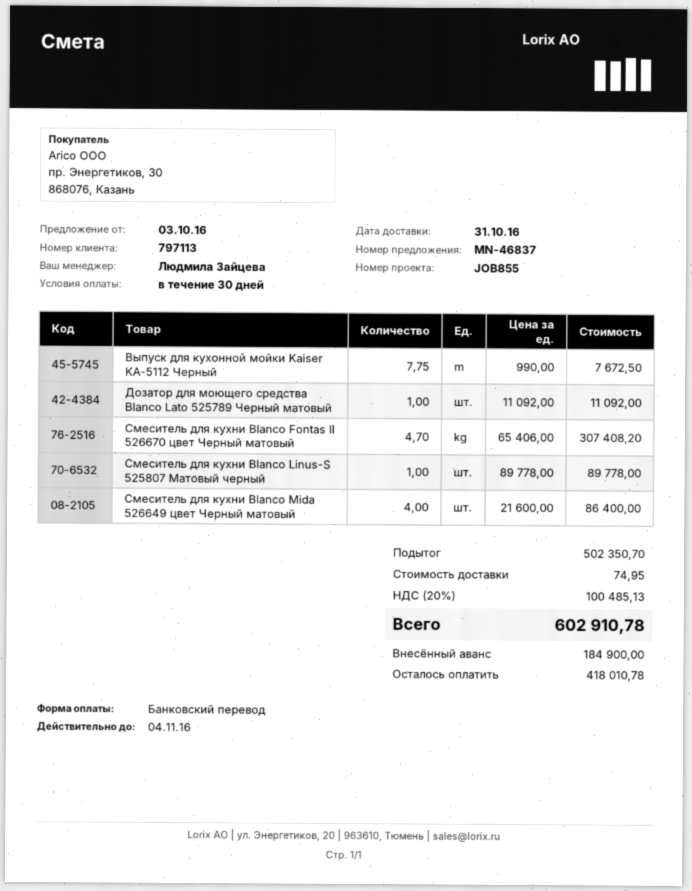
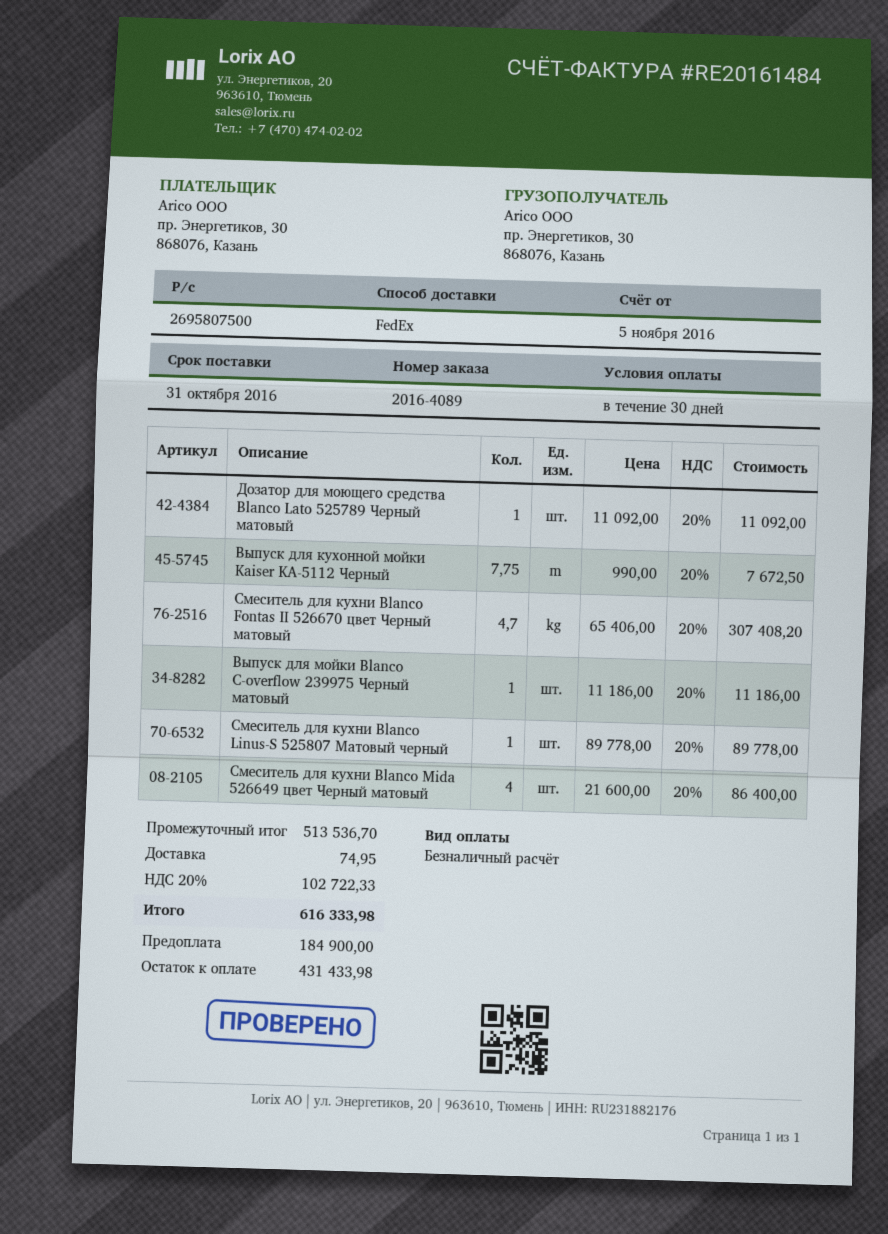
Выпуск для мойки Blanco C-overflow 239975 Черный матовый: none -> 1 x 11186.00 = 11186.00
subtotal: 502350.70 -> 513536.70
tax: 20% = 100485.13 -> 20% = 102722.33
total: 602910.78 -> 616333.98
balance: 418010.78 -> 431433.98

